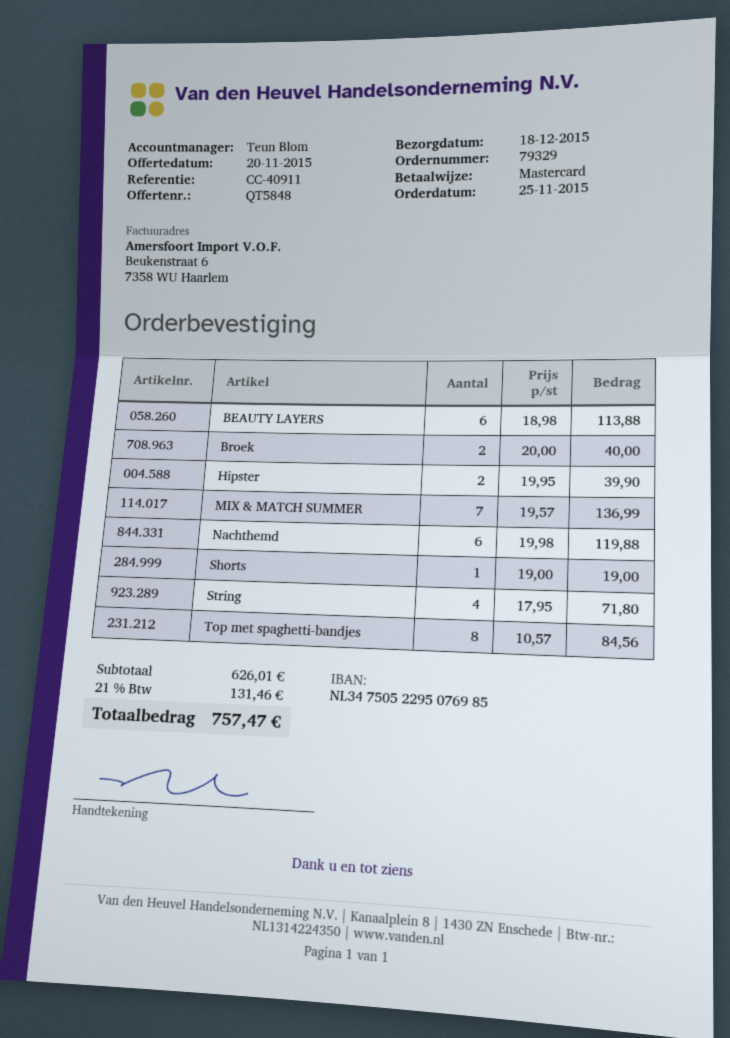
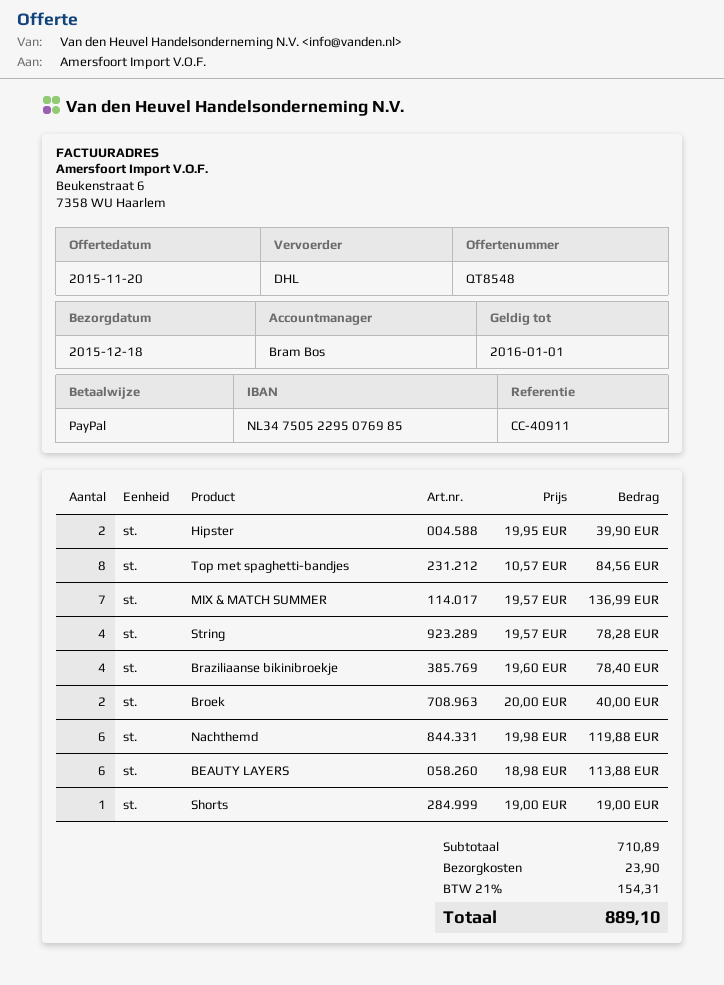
quote number: QT5848 -> QT8548
sales rep: Teun Blom -> Bram Bos
payment method: Mastercard -> PayPal
String: 4 x 17.95 = 71.80 -> 4 x 19.57 = 78.28
Braziliaanse bikinibroekje: none -> 4 x 19.60 = 78.40
subtotal: 626.01 -> 710.89
shipping: none -> 23.90
tax: 21% = 131.46 -> 21% = 154.31
total: 757.47 -> 889.10

